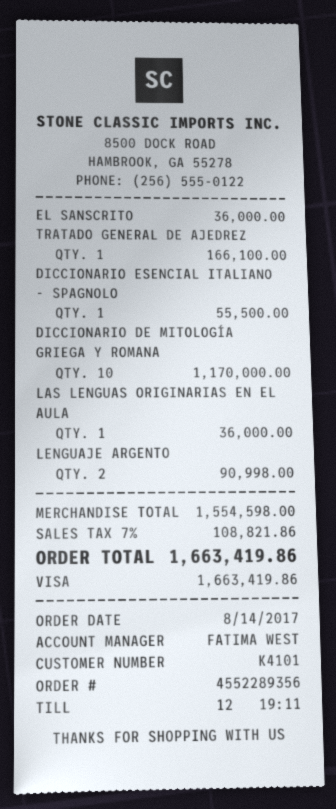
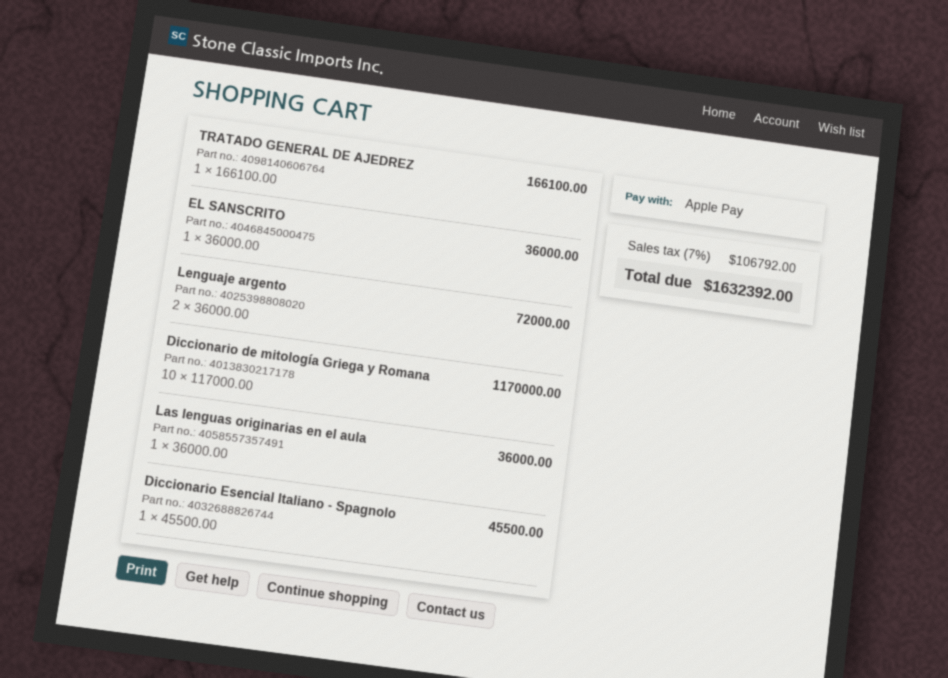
payment method: Visa -> Apple Pay
DICCIONARIO ESENCIAL ITALIANO - SPAGNOLO: 1 for 55500.00 -> 1 for 45500.00
LENGUAJE ARGENTO: 2 for 90998.00 -> 2 for 72000.00
tax: 7% = 108821.86 -> 7% = 106792.00
total: 1663419.86 -> 1632392.00

